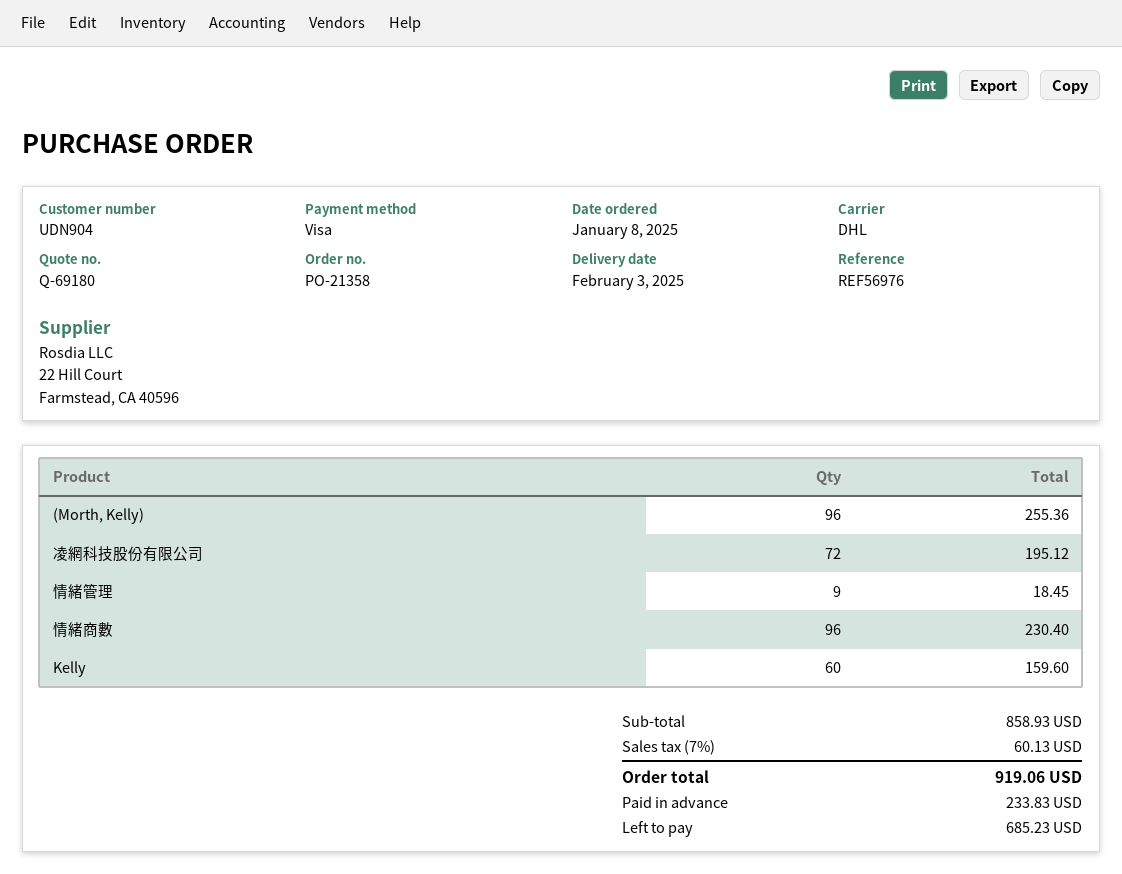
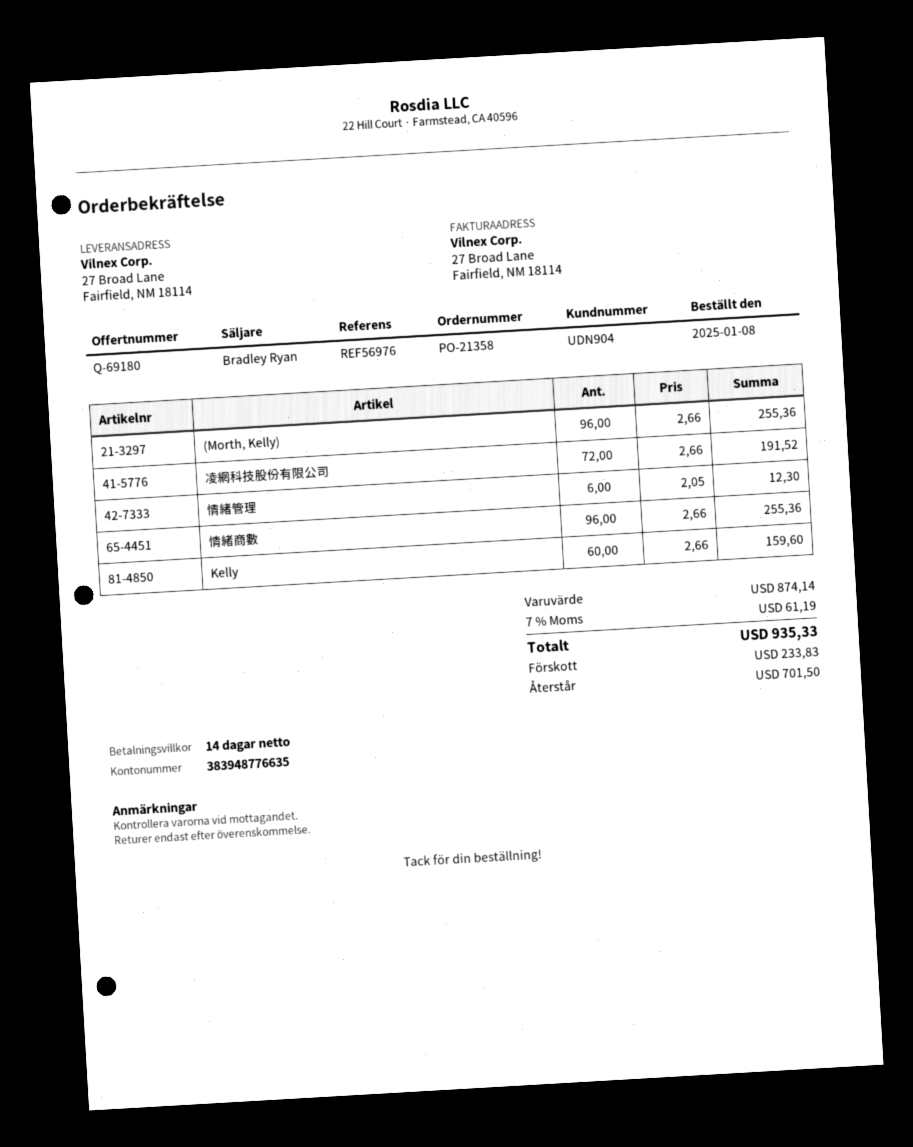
凌網科技股份有限公司: 72 for 195.12 -> 72 for 191.52
情緒管理: 9 for 18.45 -> 6 for 12.30
情緒商數: 96 for 230.40 -> 96 for 255.36
subtotal: 858.93 -> 874.14
tax: 7% = 60.13 -> 7% = 61.19
total: 919.06 -> 935.33
balance: 685.23 -> 701.50

